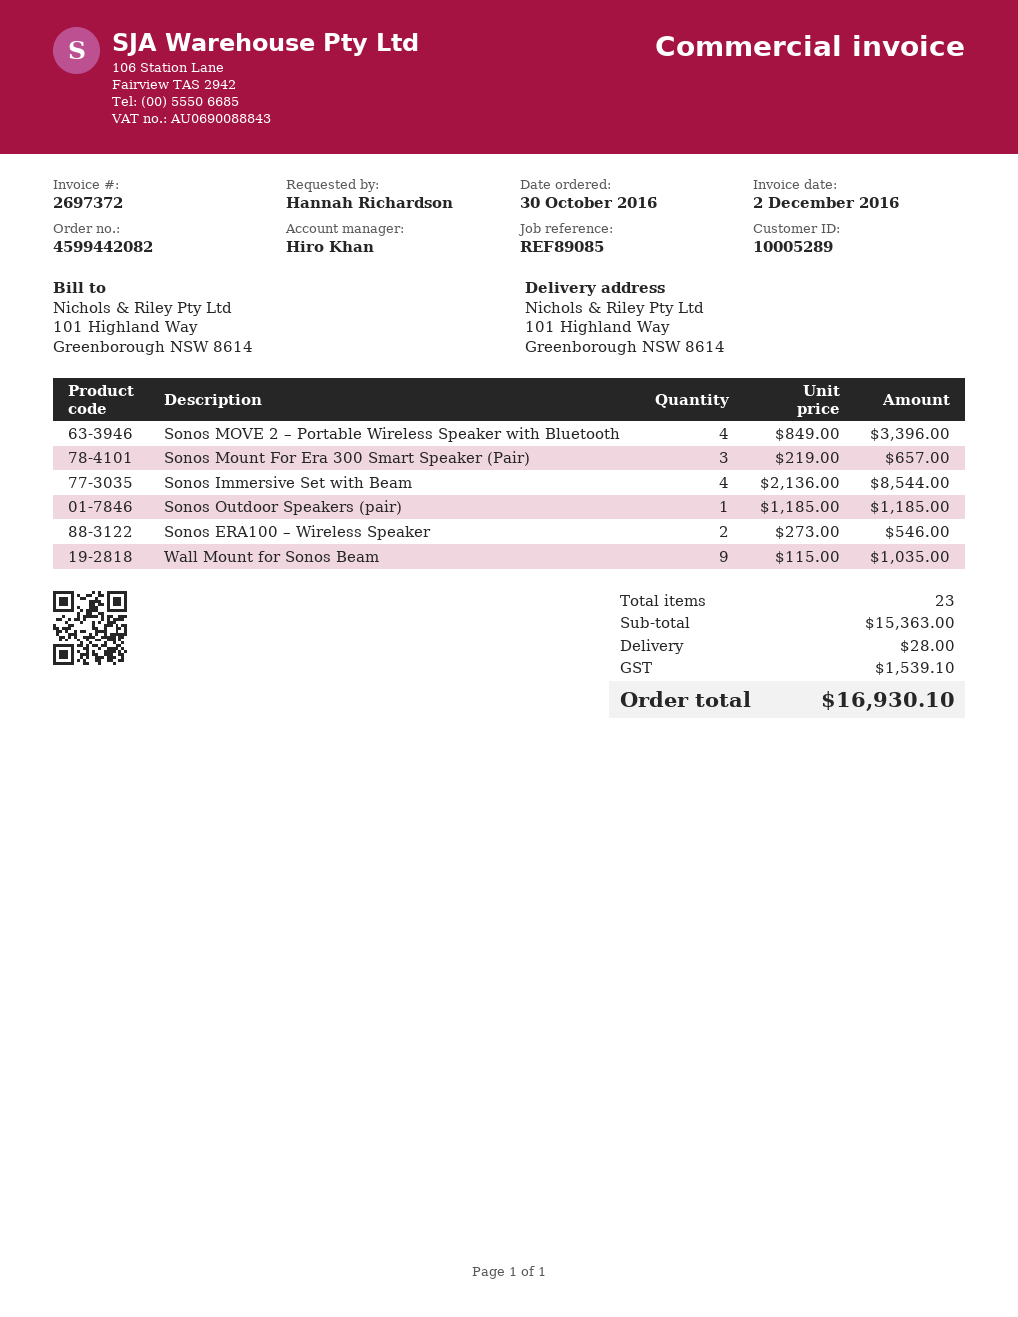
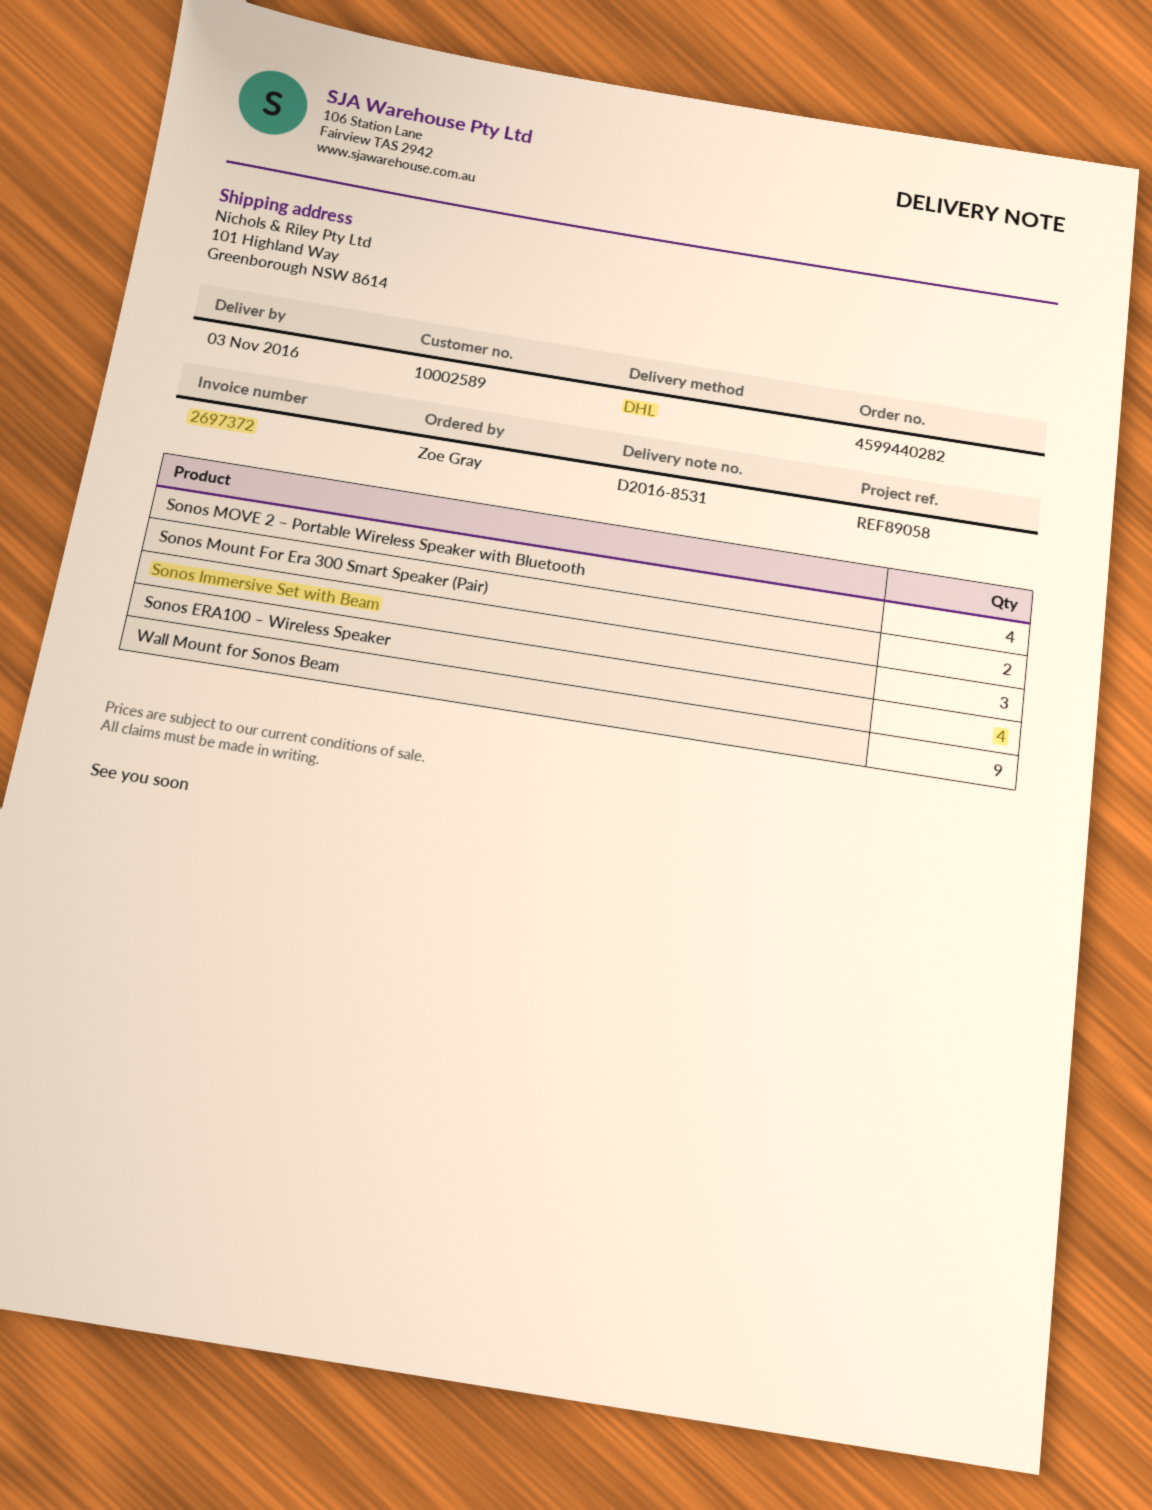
order number: 4599442082 -> 4599440282
customer number: 10005289 -> 10002589
reference: REF89085 -> REF89058
ordered by: Hannah Richardson -> Zoe Gray
Sonos Mount For Era 300 Smart Speaker (Pair): 3 -> 2
Sonos Immersive Set with Beam: 4 -> 3
Sonos Outdoor Speakers (pair): 1 -> none
Sonos ERA100 – Wireless Speaker: 2 -> 4

